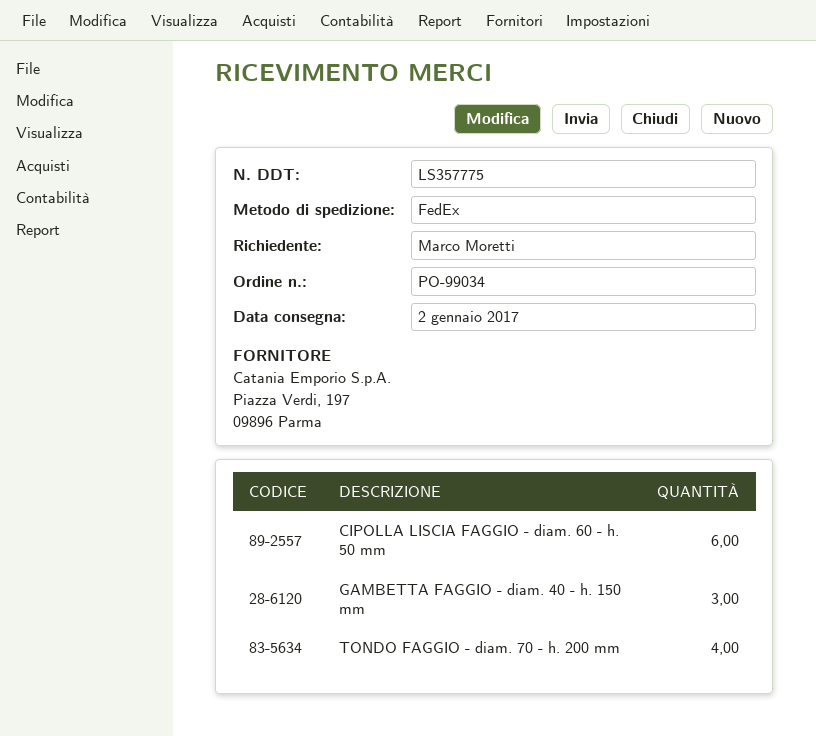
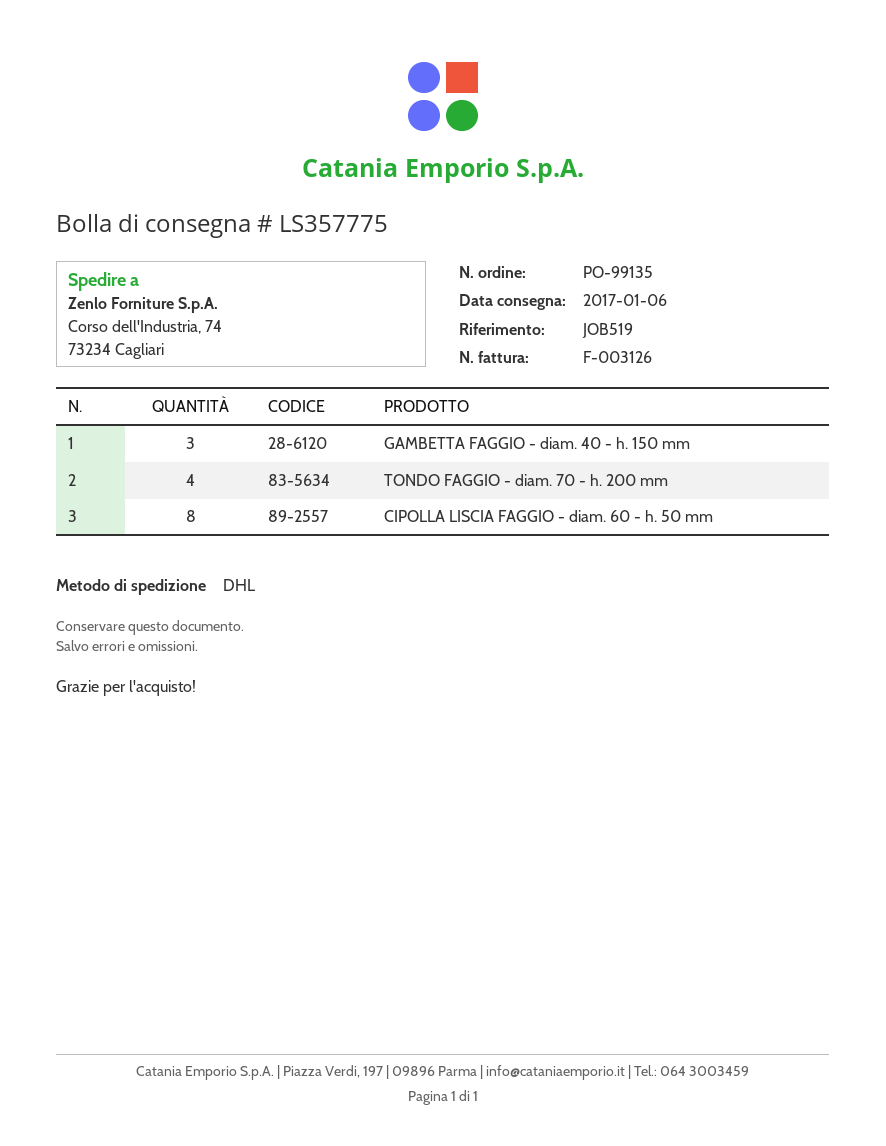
order number: PO-99034 -> PO-99135
delivery date: 2017-01-02 -> 2017-01-06
shipping method: FedEx -> DHL
CIPOLLA LISCIA FAGGIO - diam. 60 - h. 50 mm: 6 -> 8

